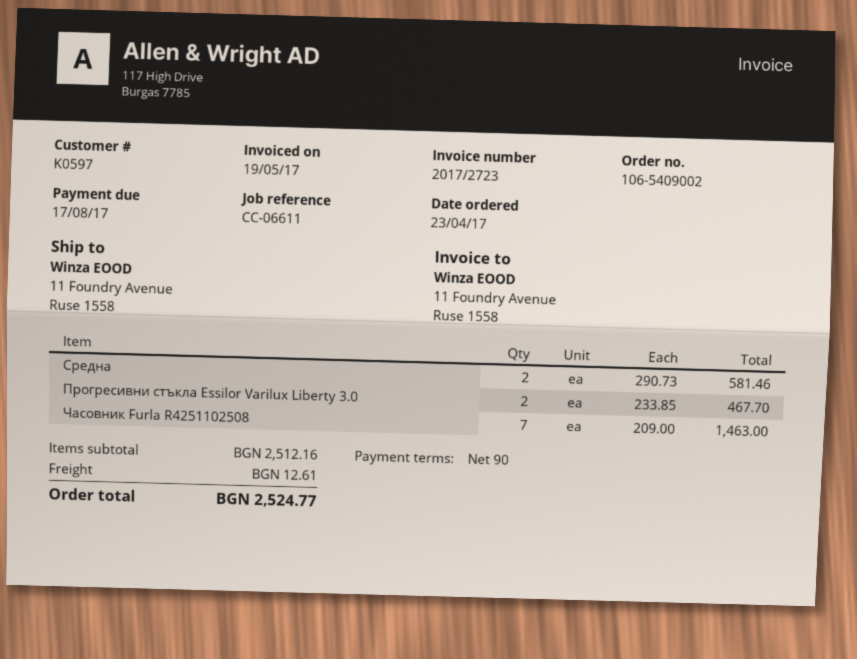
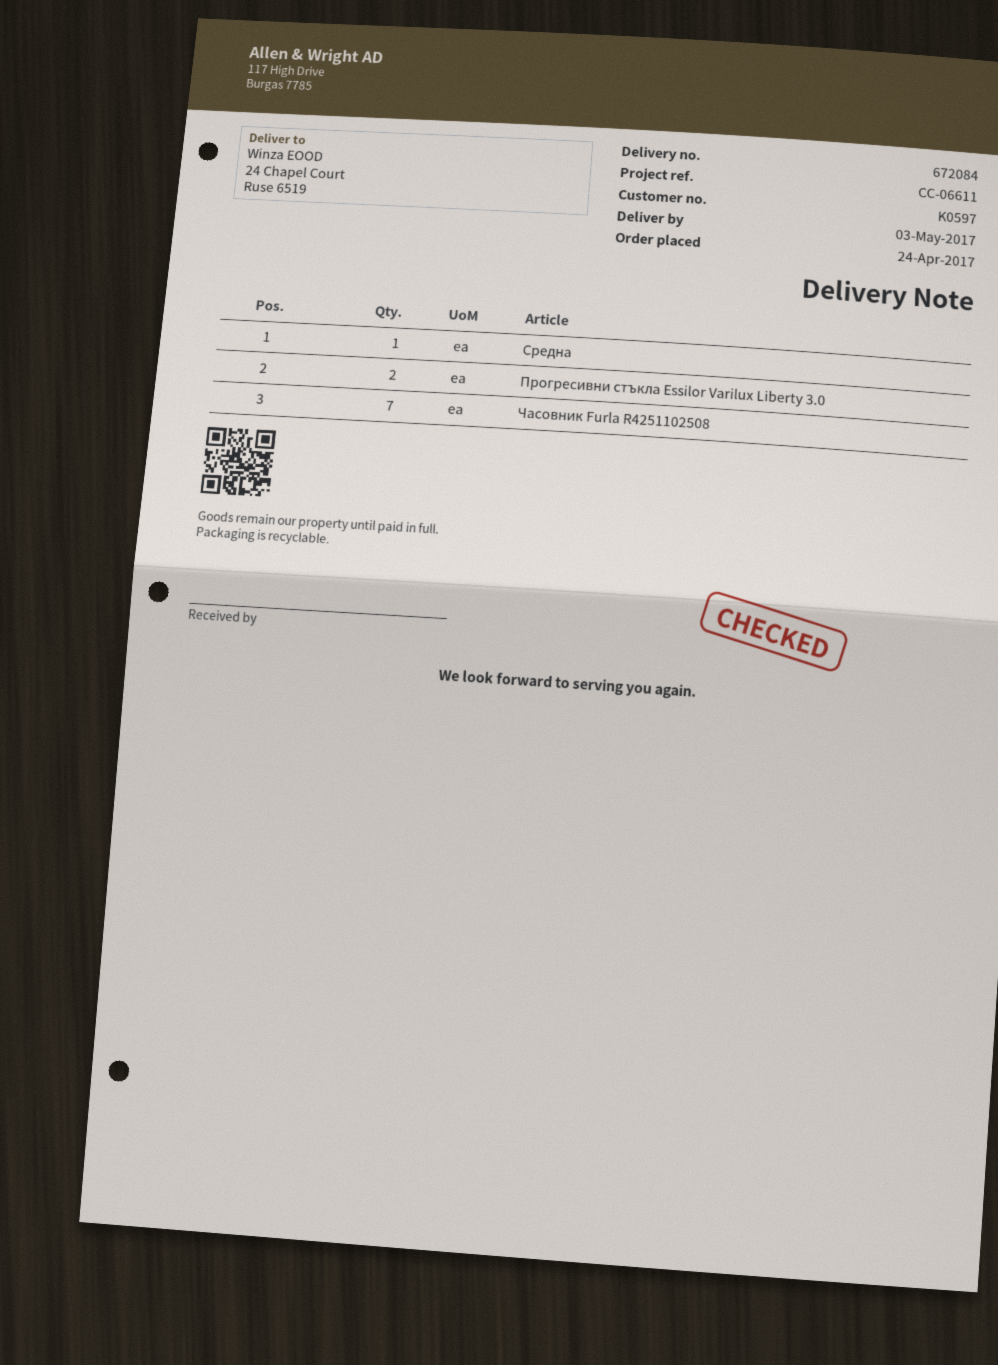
order date: 2017-04-23 -> 2017-04-24
ship to: 11 Foundry Avenue, Ruse 1558 -> 24 Chapel Court, Ruse 6519
Средна: 2 -> 1

